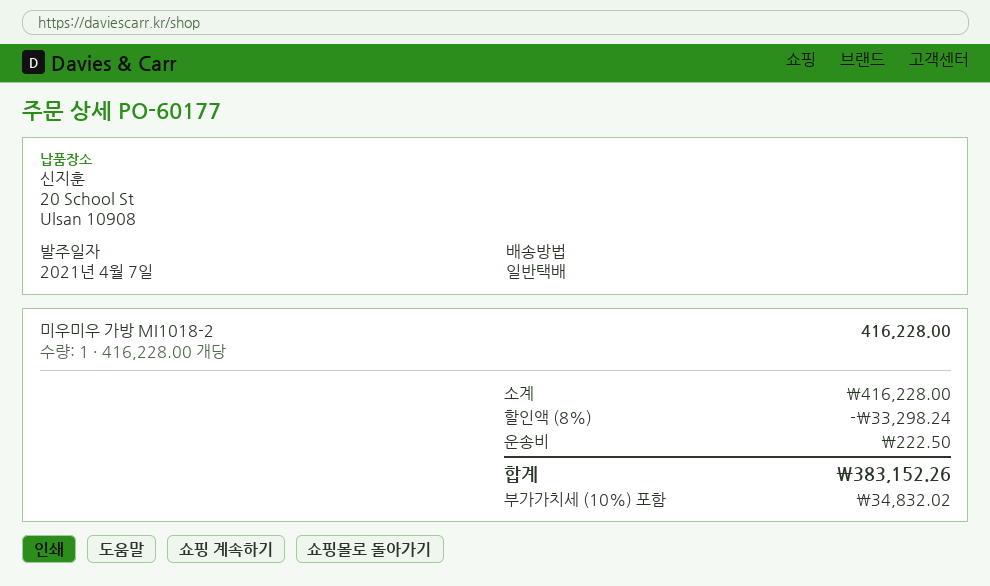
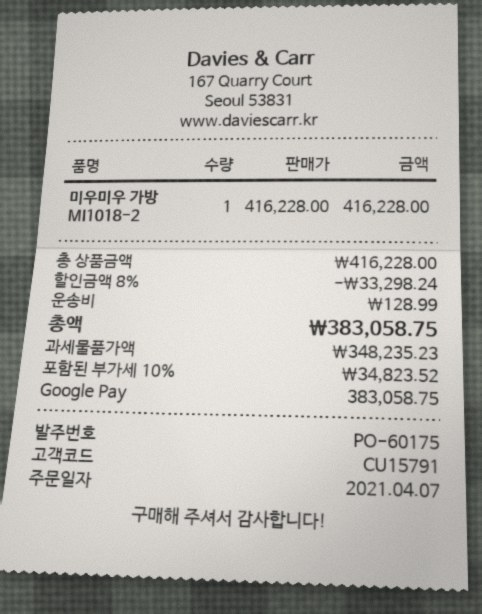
order number: PO-60177 -> PO-60175
shipping: 222.50 -> 128.99
tax: 10% = 34832.02 -> 10% = 34823.52
total: 383152.26 -> 383058.75

